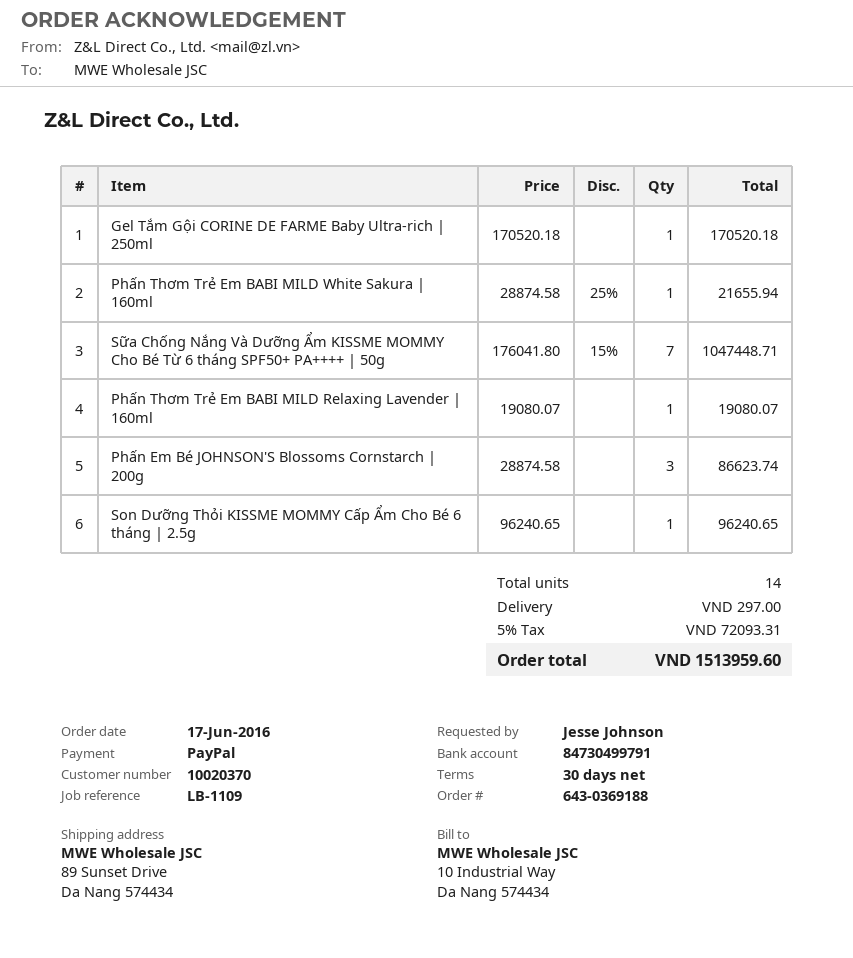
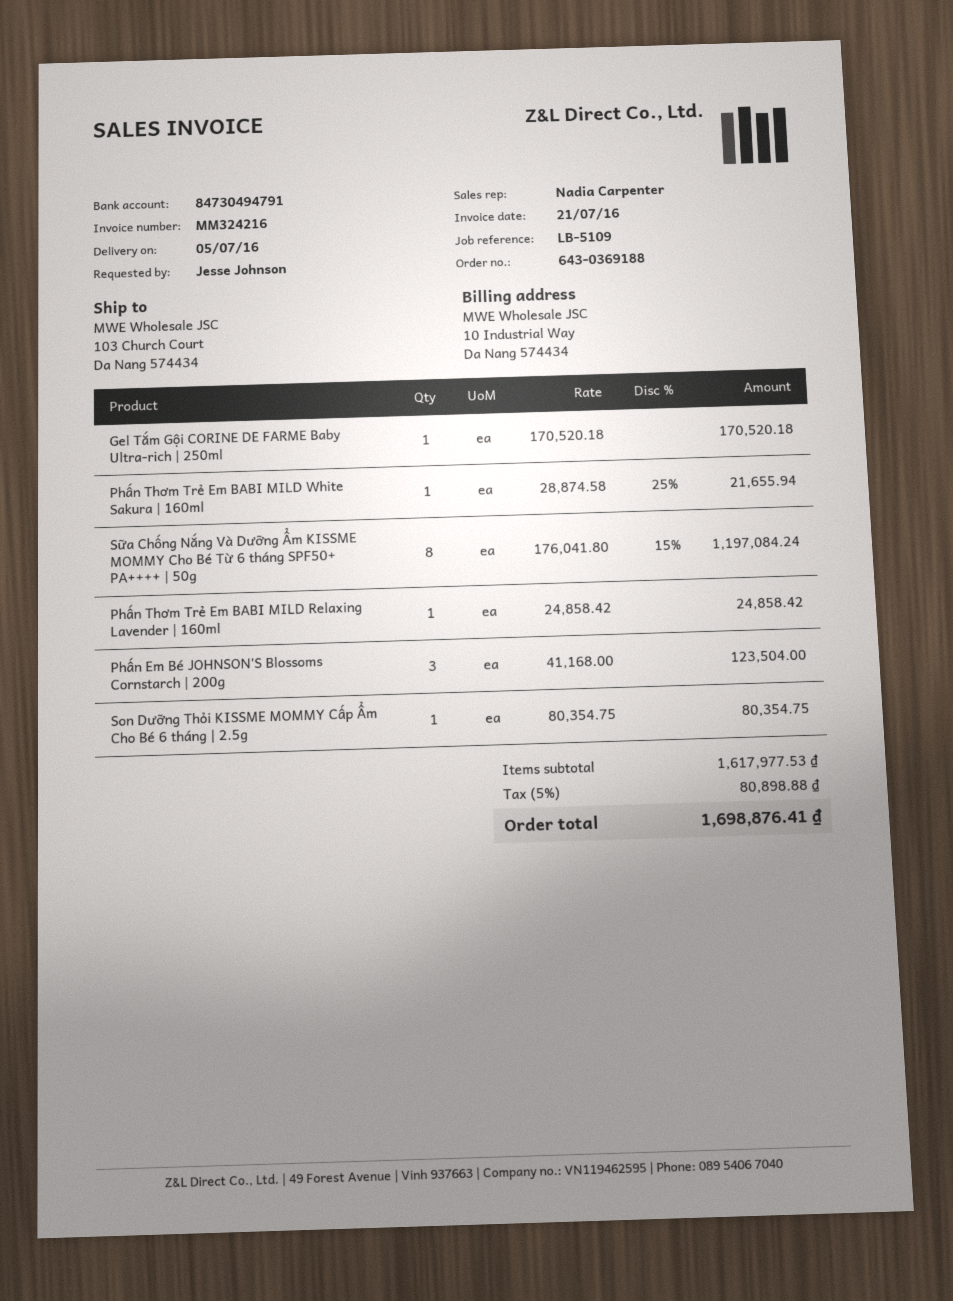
reference: LB-1109 -> LB-5109
bank account: 84730499791 -> 84730494791
ship to: 89 Sunset Drive, Da Nang 574434 -> 103 Church Court, Da Nang 574434
Sữa Chống Nắng Và Dưỡng Ẩm KISSME MOMMY Cho Bé Từ 6 tháng SPF50+ PA++++ | 50g: 7 x 176041.80 - 15% = 1047448.71 -> 8 x 176041.80 - 15% = 1197084.24
Phấn Thơm Trẻ Em BABI MILD Relaxing Lavender | 160ml: 1 x 19080.07 = 19080.07 -> 1 x 24858.42 = 24858.42
Phấn Em Bé JOHNSON'S Blossoms Cornstarch | 200g: 3 x 28874.58 = 86623.74 -> 3 x 41168.00 = 123504.00
Son Dưỡng Thỏi KISSME MOMMY Cấp Ẩm Cho Bé 6 tháng | 2.5g: 1 x 96240.65 = 96240.65 -> 1 x 80354.75 = 80354.75
shipping: 297.00 -> none
tax: 5% = 72093.31 -> 5% = 80898.88
total: 1513959.60 -> 1698876.41

